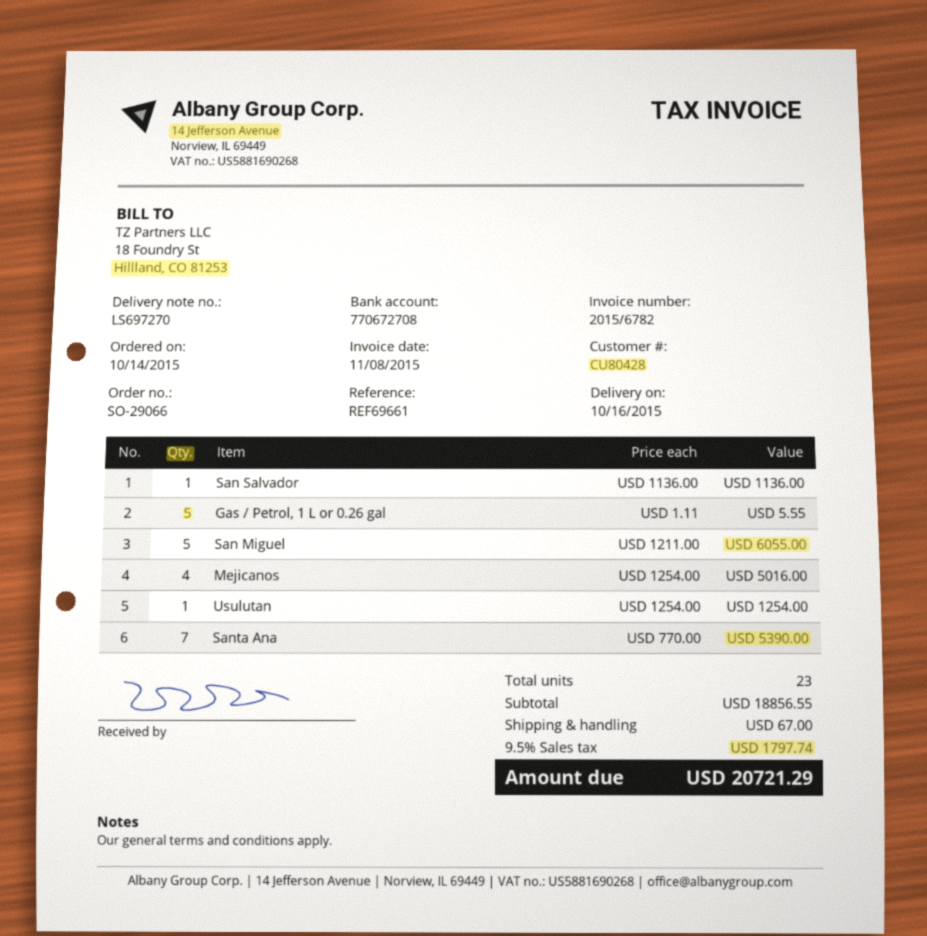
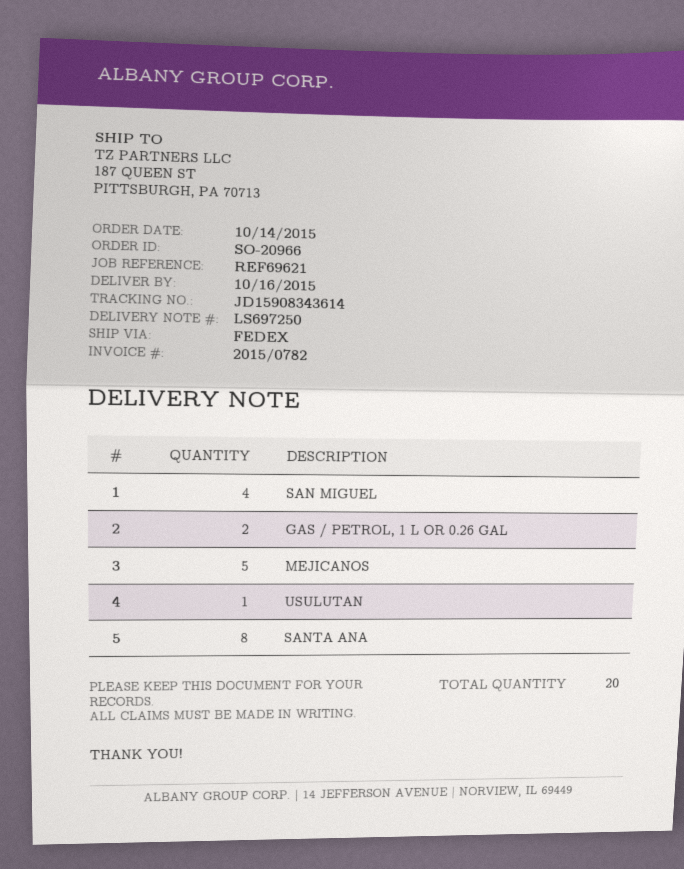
order number: SO-29066 -> SO-20966
delivery note number: LS697270 -> LS697250
invoice number: 2015/6782 -> 2015/0782
reference: REF69661 -> REF69621
San Salvador: 1 -> none
Gas / Petrol, 1 L or 0.26 gal: 5 -> 2
San Miguel: 5 -> 4
Mejicanos: 4 -> 5
Santa Ana: 7 -> 8
total quantity: 23 -> 20

